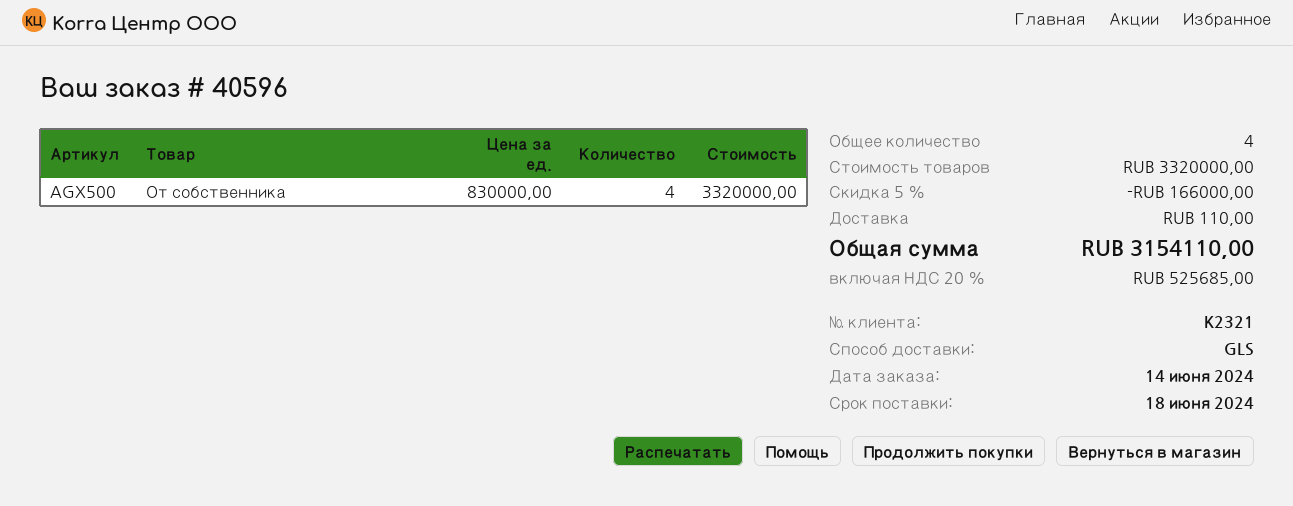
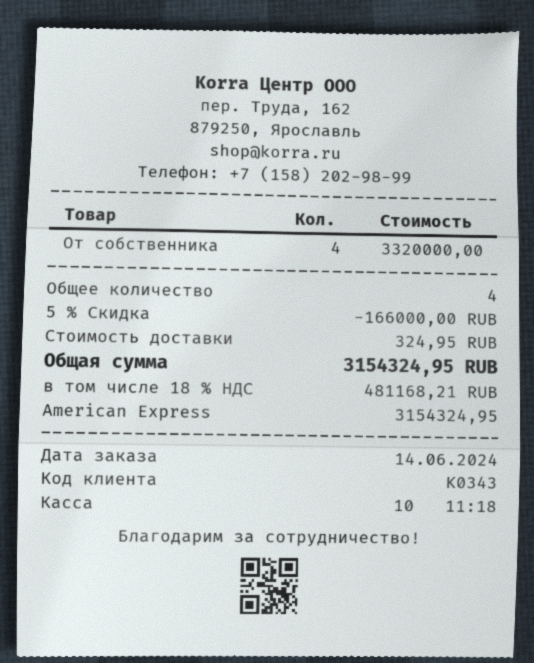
customer number: K2321 -> K0343
shipping: 110.00 -> 324.95
tax: 20% = 525685.00 -> 18% = 481168.21
total: 3154110.00 -> 3154324.95

